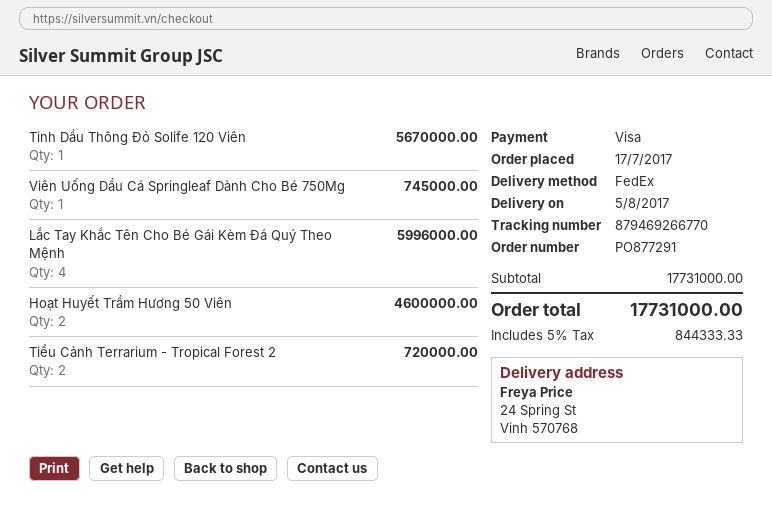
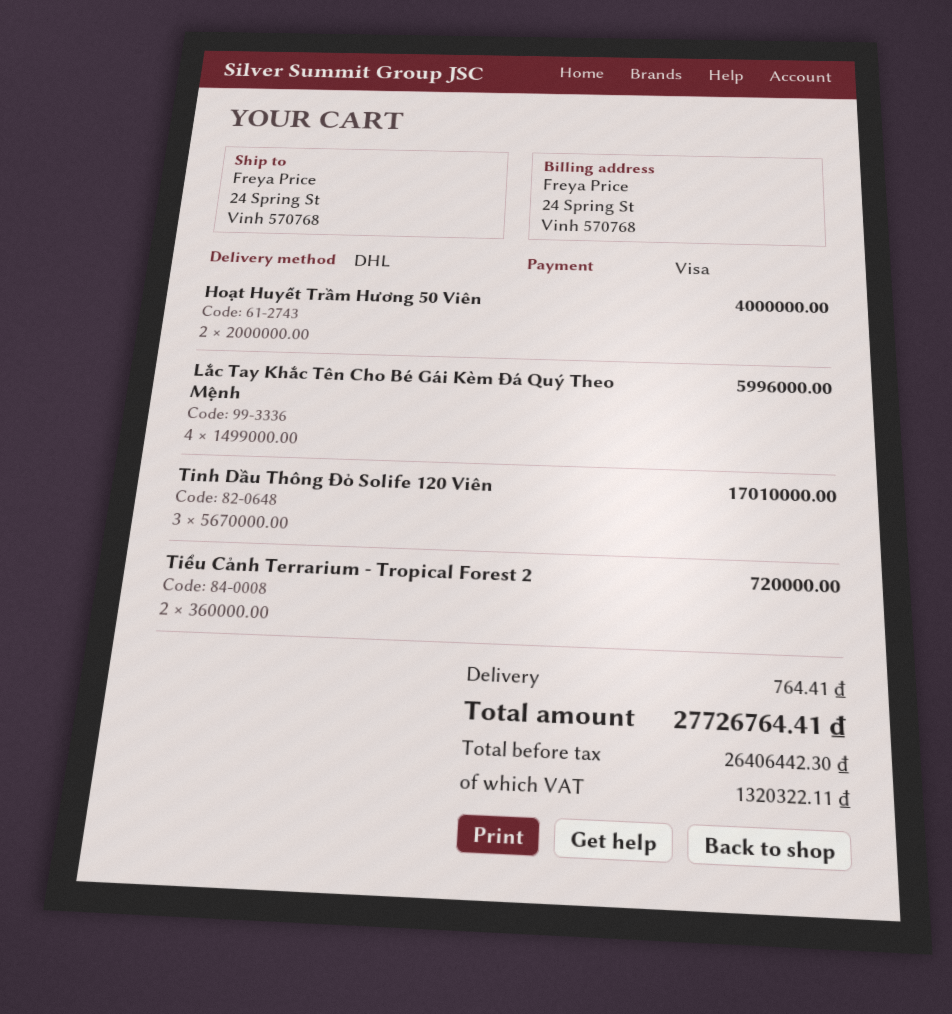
shipping method: FedEx -> DHL
Tinh Dầu Thông Đỏ Solife 120 Viên: 1 for 5670000.00 -> 3 for 17010000.00
Viên Uống Dầu Cá Springleaf Dành Cho Bé 750Mg: 1 for 745000.00 -> none
Hoạt Huyết Trầm Hương 50 Viên: 2 for 4600000.00 -> 2 for 4000000.00
shipping: none -> 764.41
tax: 844333.33 -> 1320322.11
total: 17731000.00 -> 27726764.41

